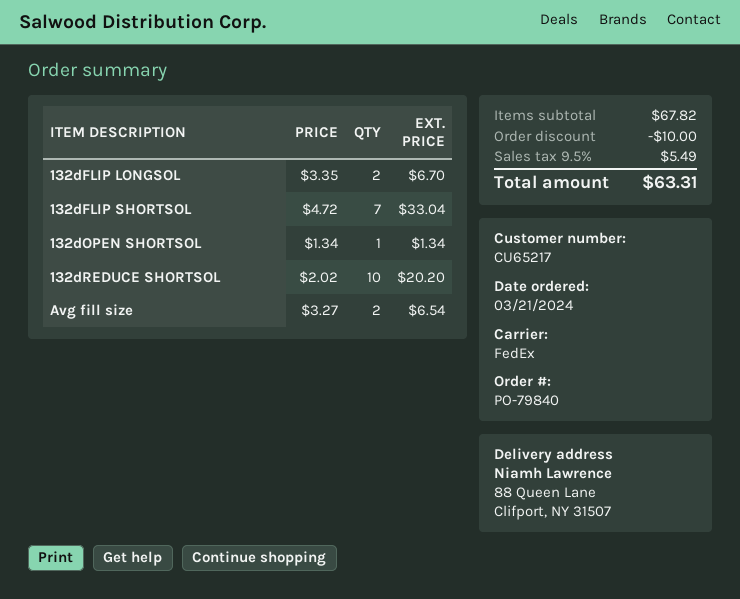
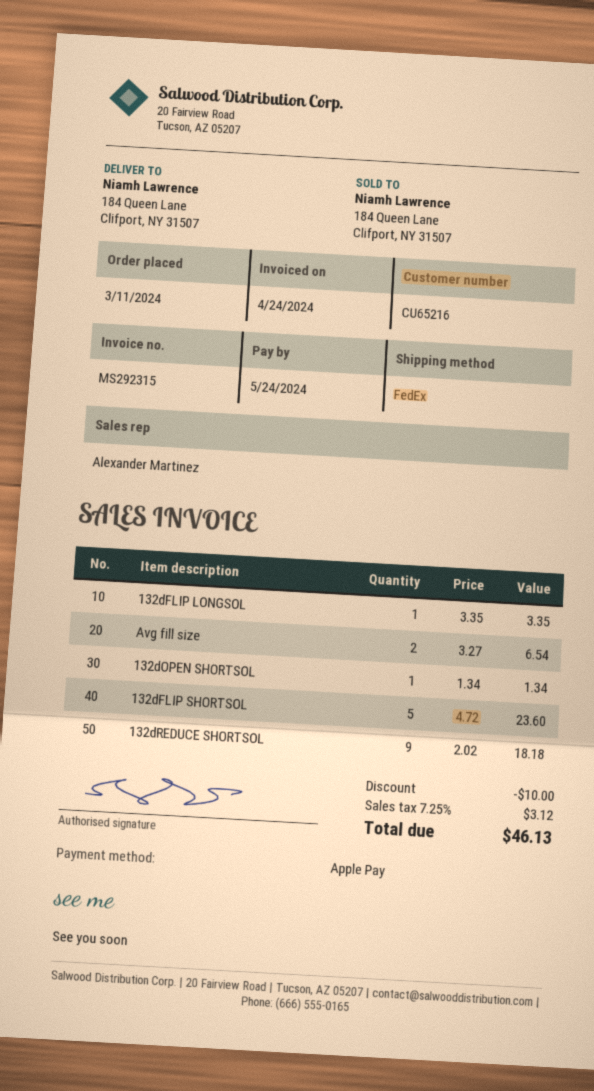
order date: 2024-03-21 -> 2024-03-11
customer number: CU65217 -> CU65216
ship to: 88 Queen Lane, Clifport, NY 31507 -> 184 Queen Lane, Clifport, NY 31507
132dFLIP LONGSOL: 2 x 3.35 = 6.70 -> 1 x 3.35 = 3.35
132dFLIP SHORTSOL: 7 x 4.72 = 33.04 -> 5 x 4.72 = 23.60
132dREDUCE SHORTSOL: 10 x 2.02 = 20.20 -> 9 x 2.02 = 18.18
tax: 9.5% = 5.49 -> 7.25% = 3.12
total: 63.31 -> 46.13

